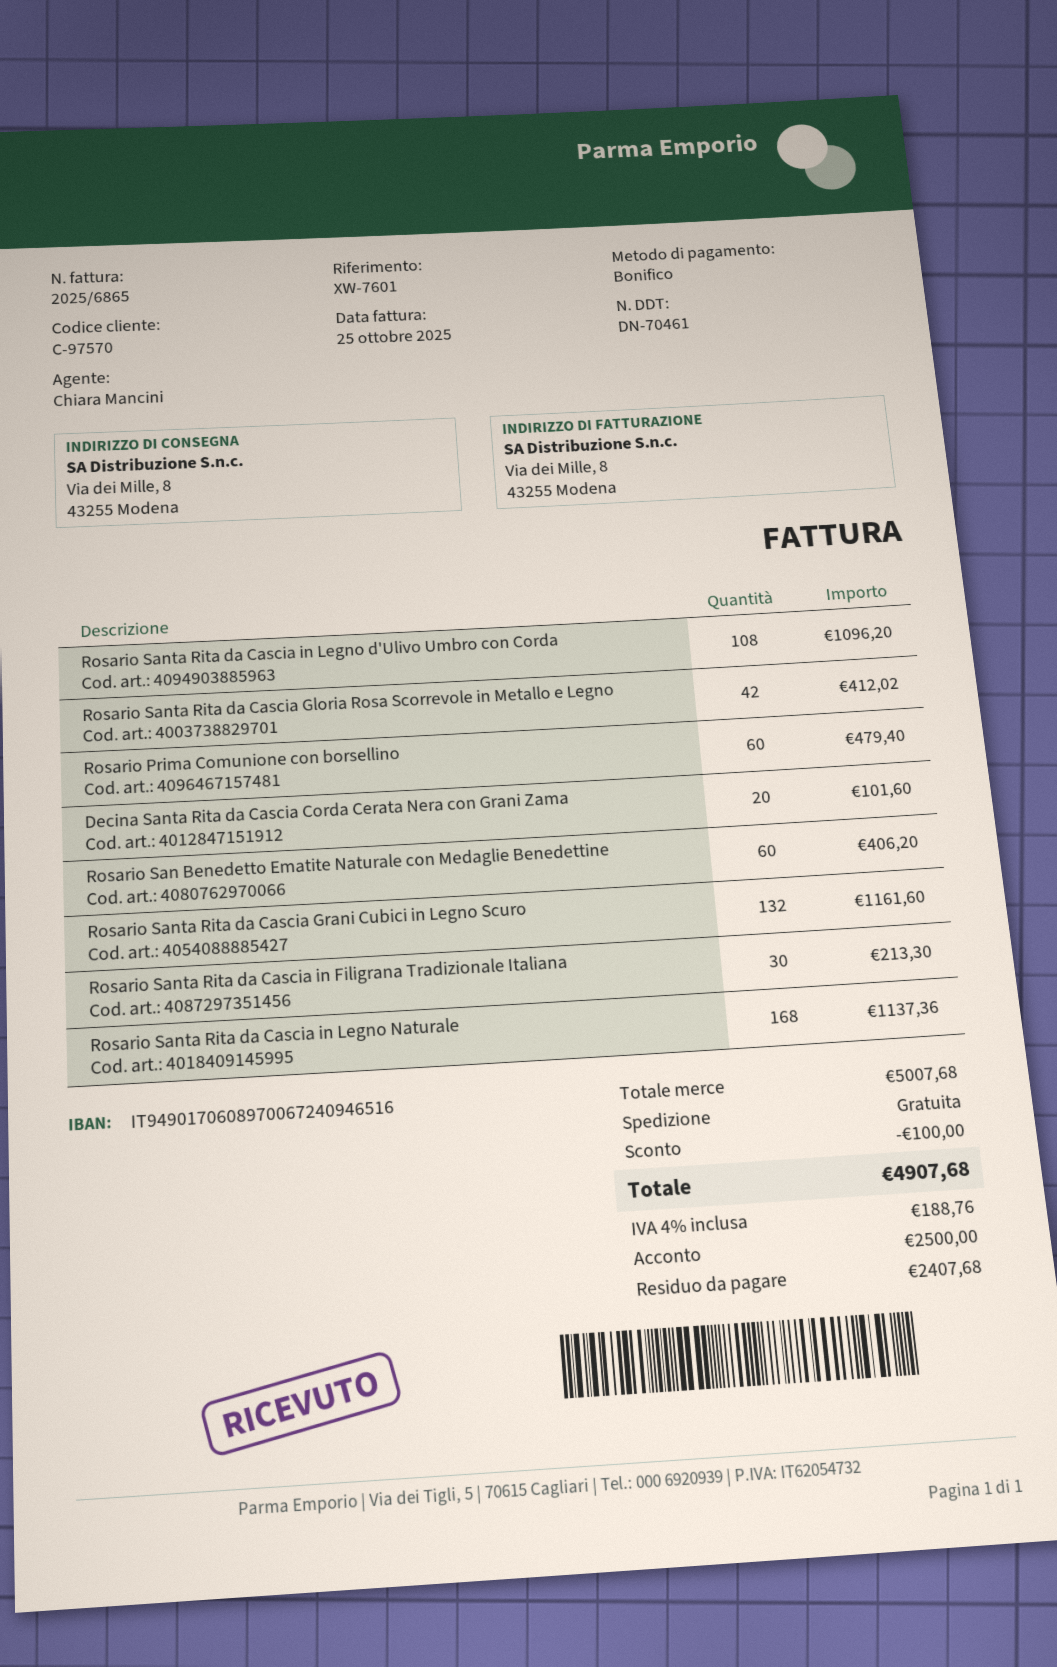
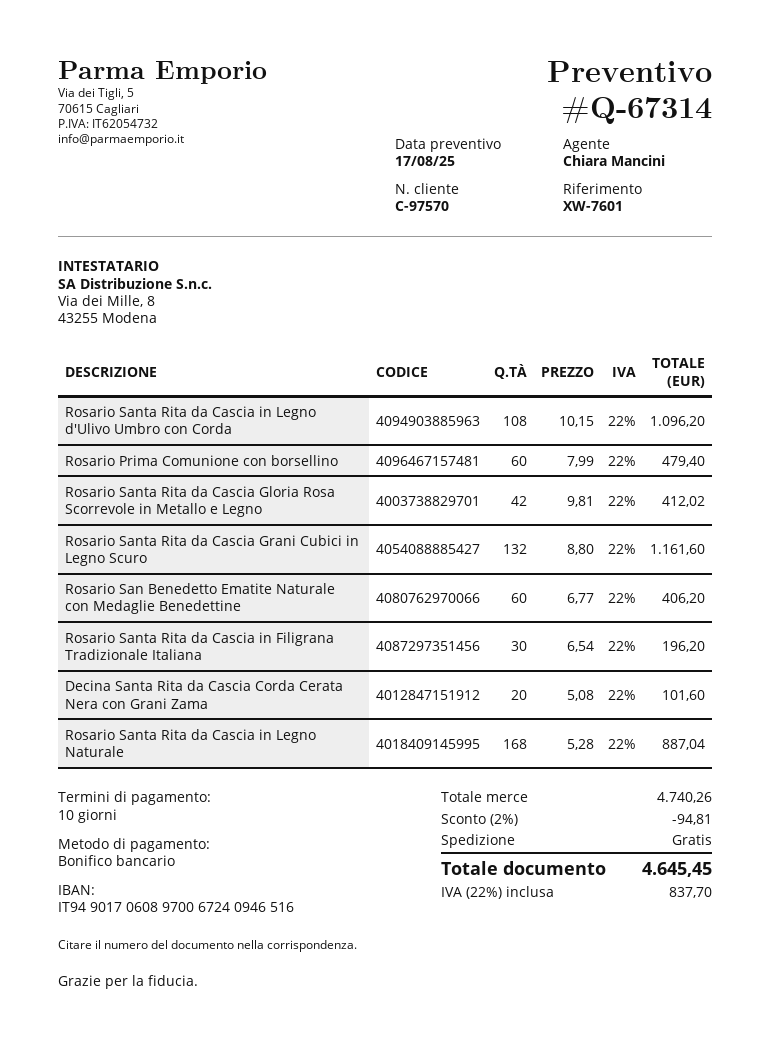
Rosario Santa Rita da Cascia in Filigrana Tradizionale Italiana: 30 for 213.30 -> 30 for 196.20
Rosario Santa Rita da Cascia in Legno Naturale: 168 for 1137.36 -> 168 for 887.04
subtotal: 5007.68 -> 4740.26
discount: 100.00 -> 94.81
tax: 4% = 188.76 -> 22% = 837.70
total: 4907.68 -> 4645.45

